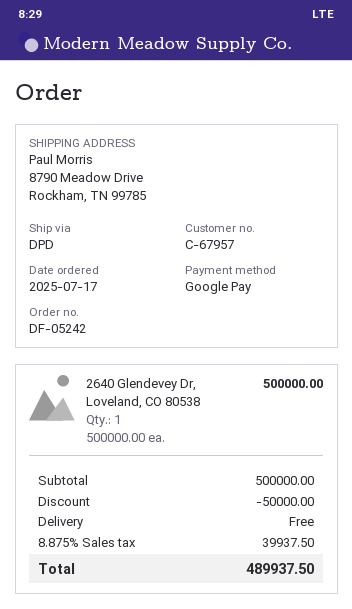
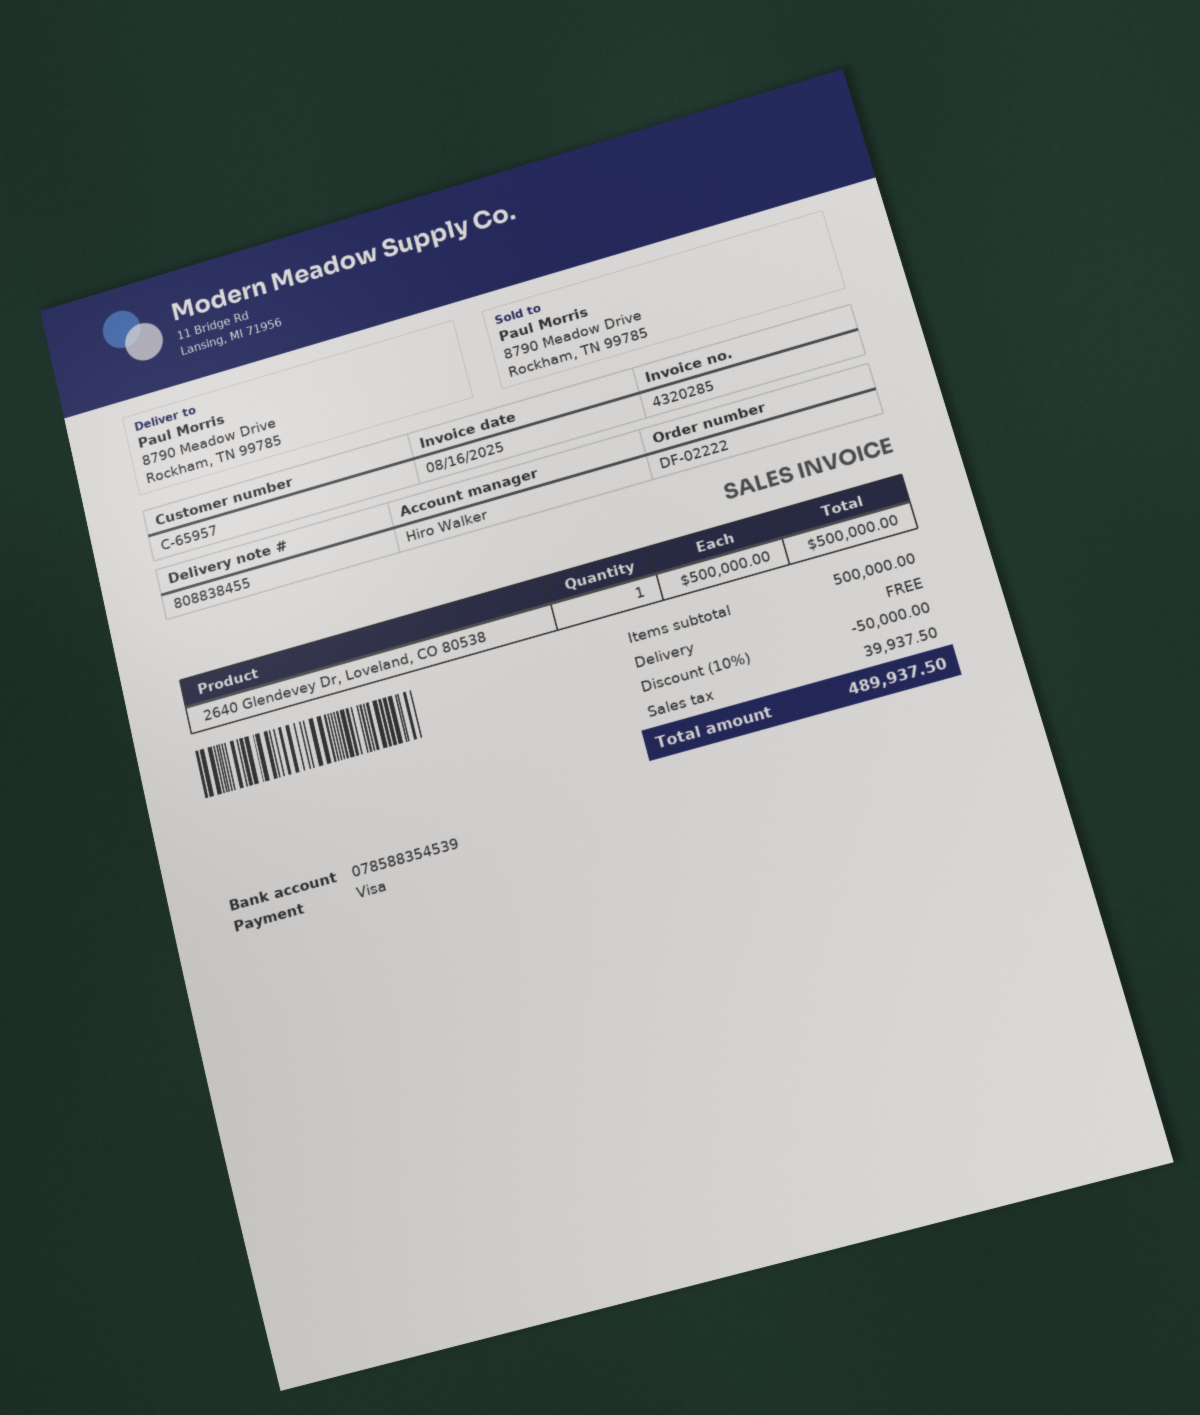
order number: DF-05242 -> DF-02222
customer number: C-67957 -> C-65957
payment method: Google Pay -> Visa

